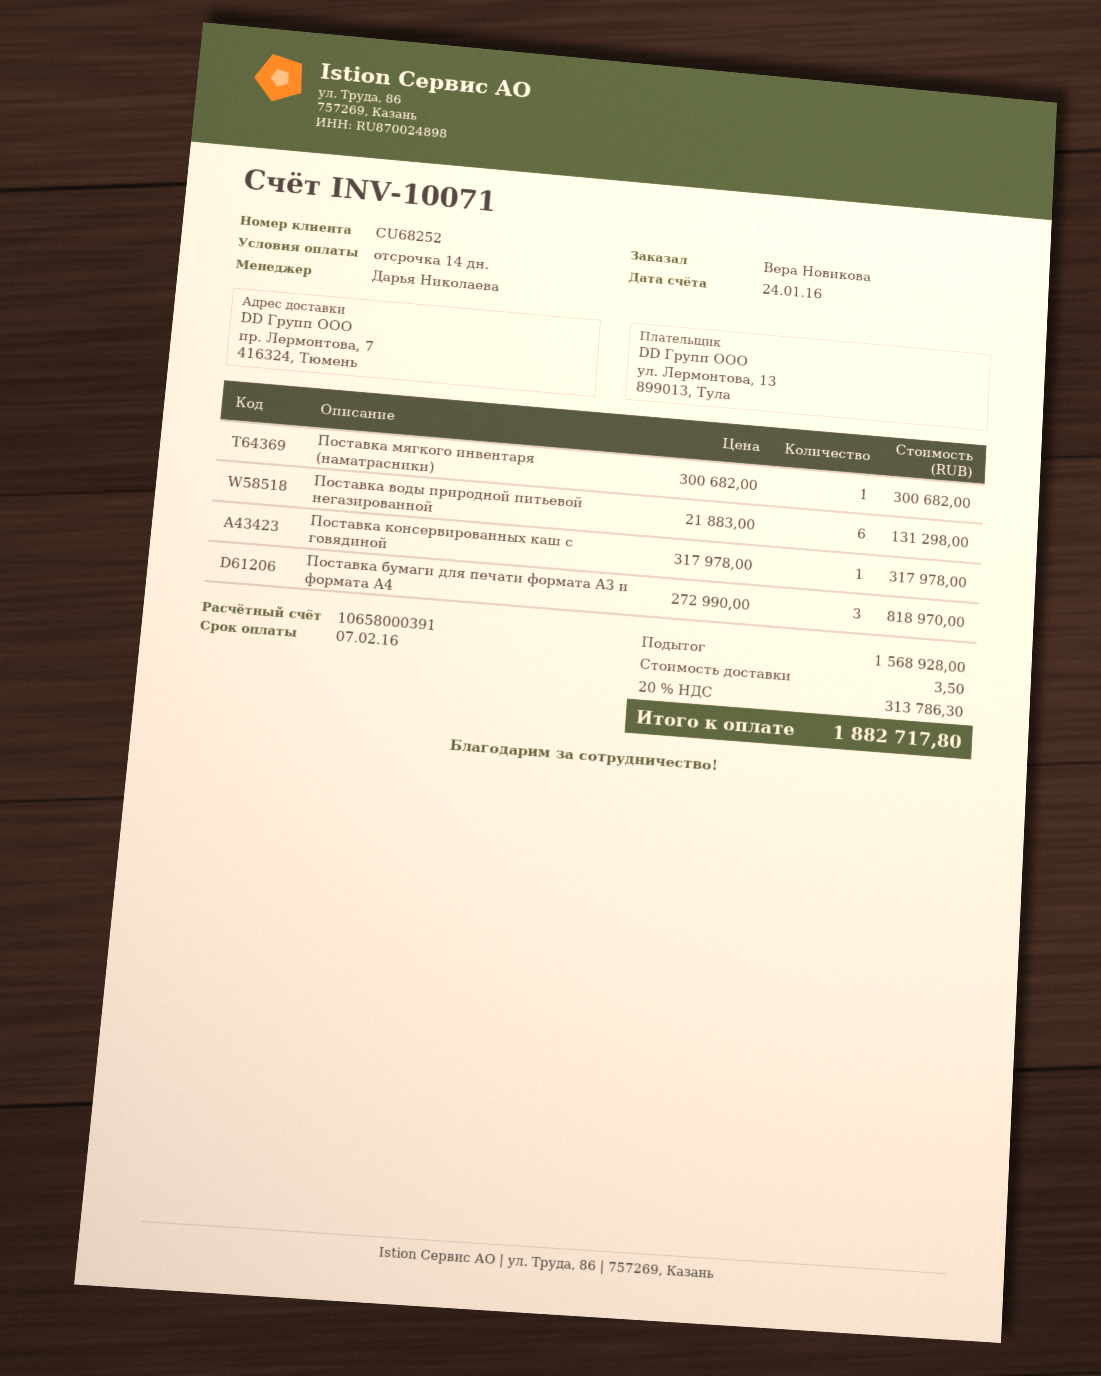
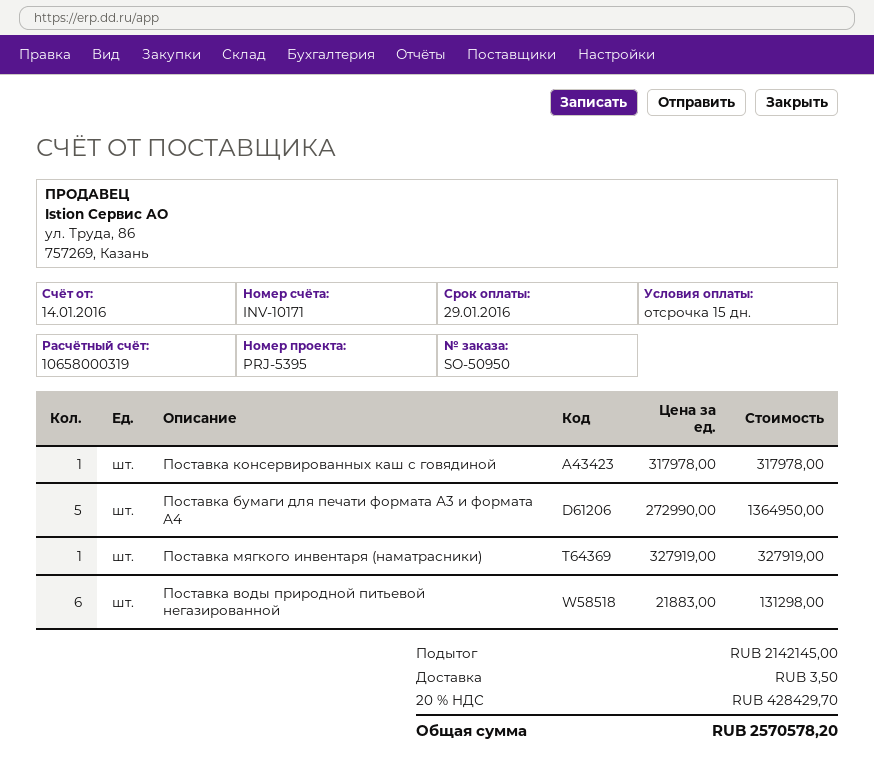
invoice number: INV-10071 -> INV-10171
invoice date: 2016-01-24 -> 2016-01-14
payment terms: 14 days -> 15 days
due date: 2016-02-07 -> 2016-01-29
bank account: 10658000391 -> 10658000319
Поставка мягкого инвентаря (наматрасники): 1 x 300682.00 = 300682.00 -> 1 x 327919.00 = 327919.00
Поставка бумаги для печати формата А3 и формата А4: 3 x 272990.00 = 818970.00 -> 5 x 272990.00 = 1364950.00
subtotal: 1568928.00 -> 2142145.00
tax: 20% = 313786.30 -> 20% = 428429.70
total: 1882717.80 -> 2570578.20

